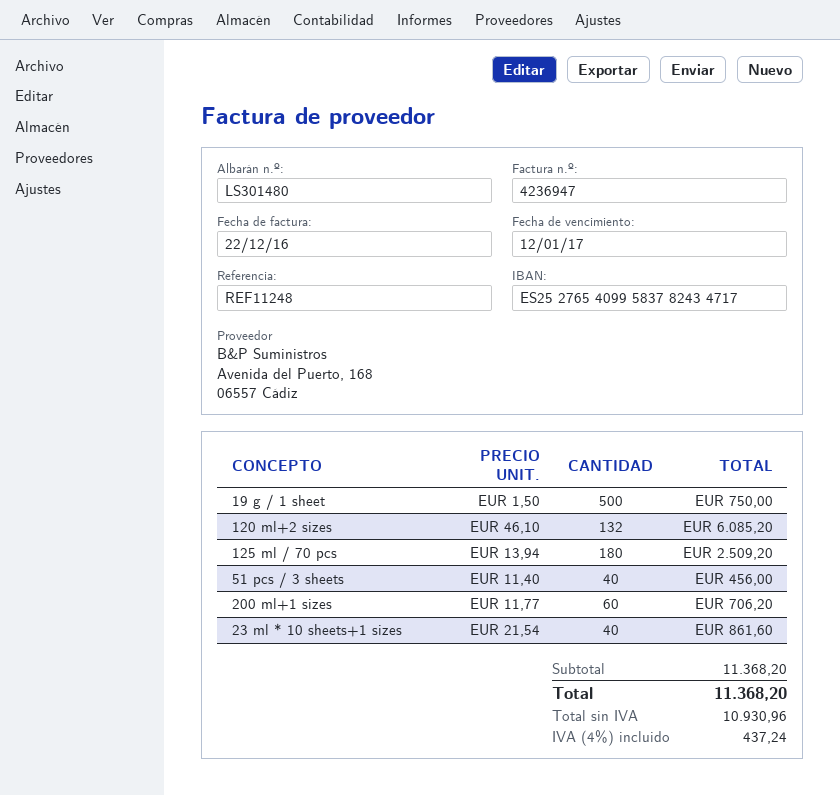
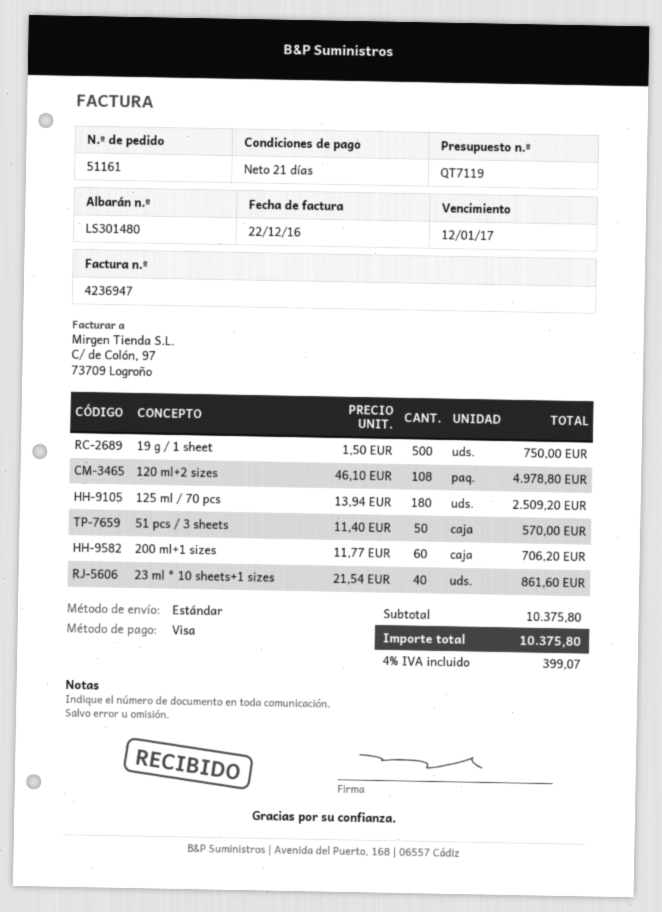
120 ml+2 sizes: 132 x 46.10 = 6085.20 -> 108 x 46.10 = 4978.80
51 pcs / 3 sheets: 40 x 11.40 = 456.00 -> 50 x 11.40 = 570.00
subtotal: 11368.20 -> 10375.80
tax: 4% = 437.24 -> 4% = 399.07
total: 11368.20 -> 10375.80

